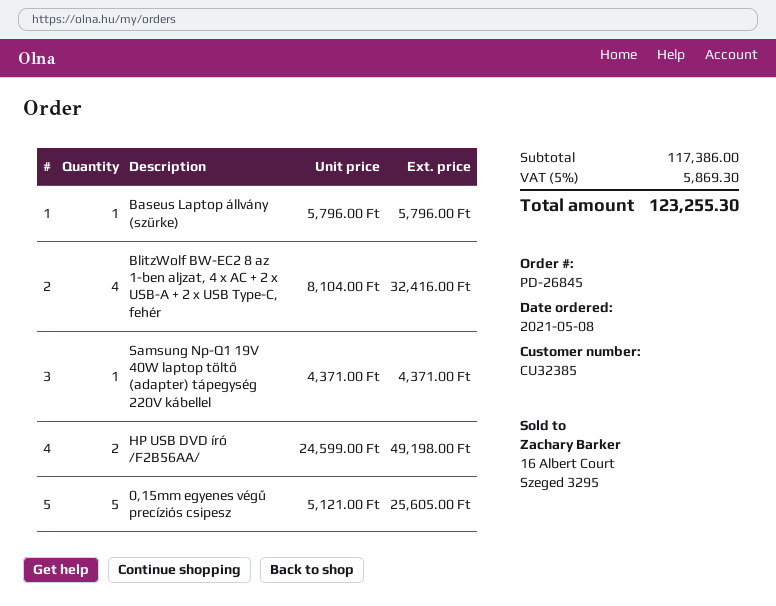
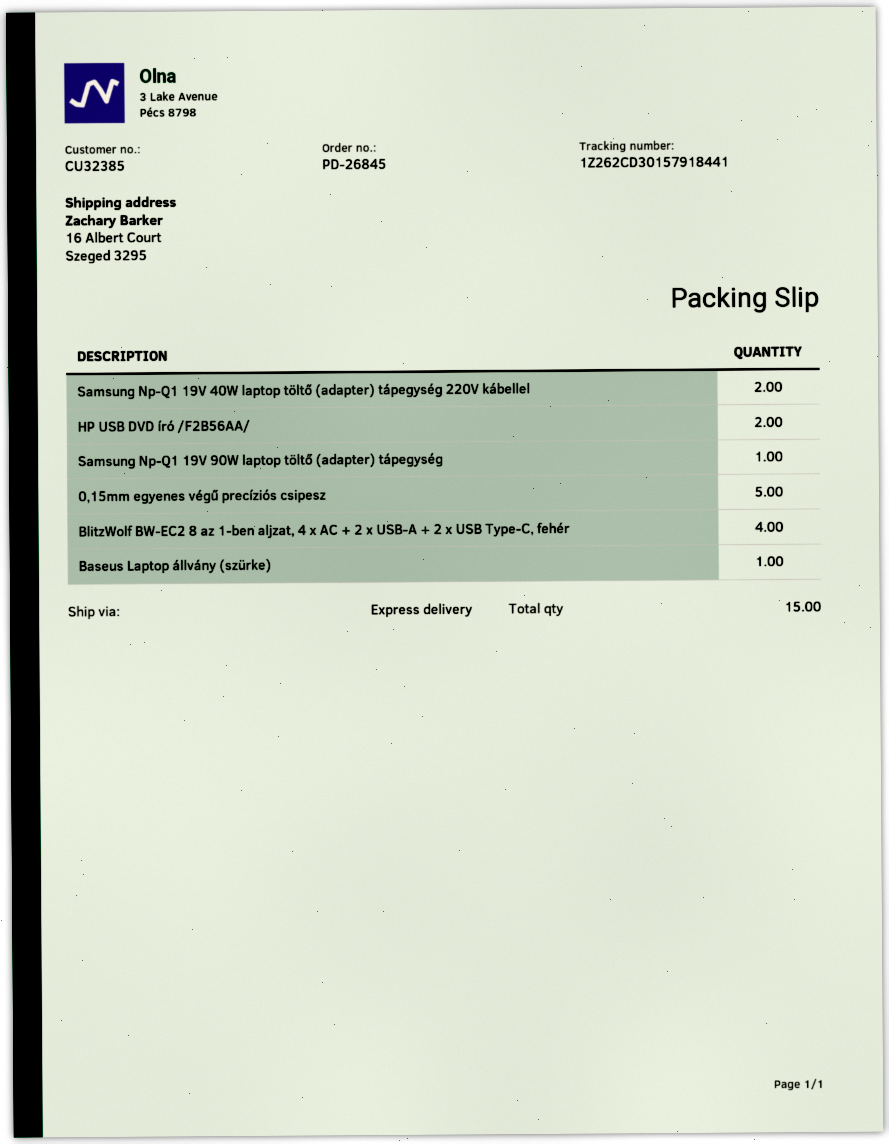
Samsung Np-Q1 19V 40W laptop töltő (adapter) tápegység 220V kábellel: 1 -> 2
Samsung Np-Q1 19V 90W laptop töltő (adapter) tápegység: none -> 1

